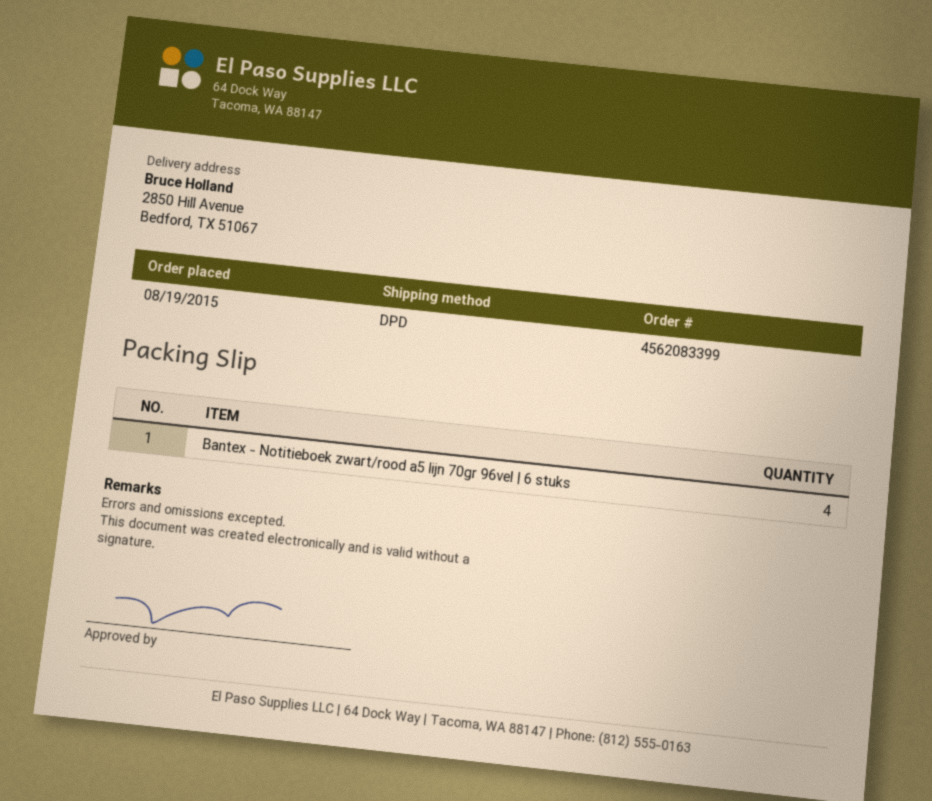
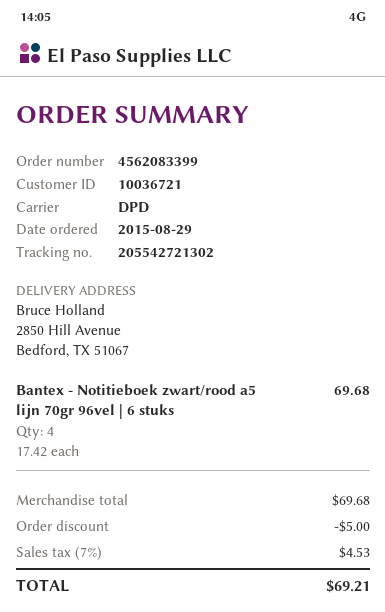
order date: 2015-08-19 -> 2015-08-29

